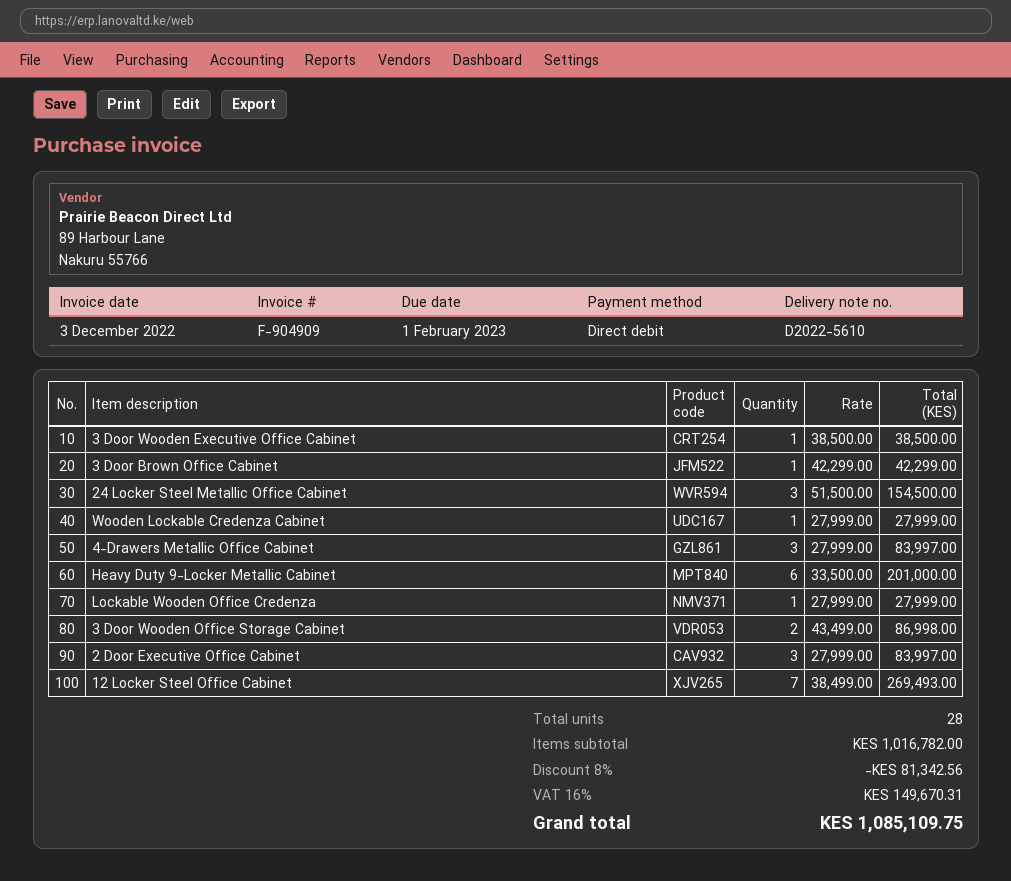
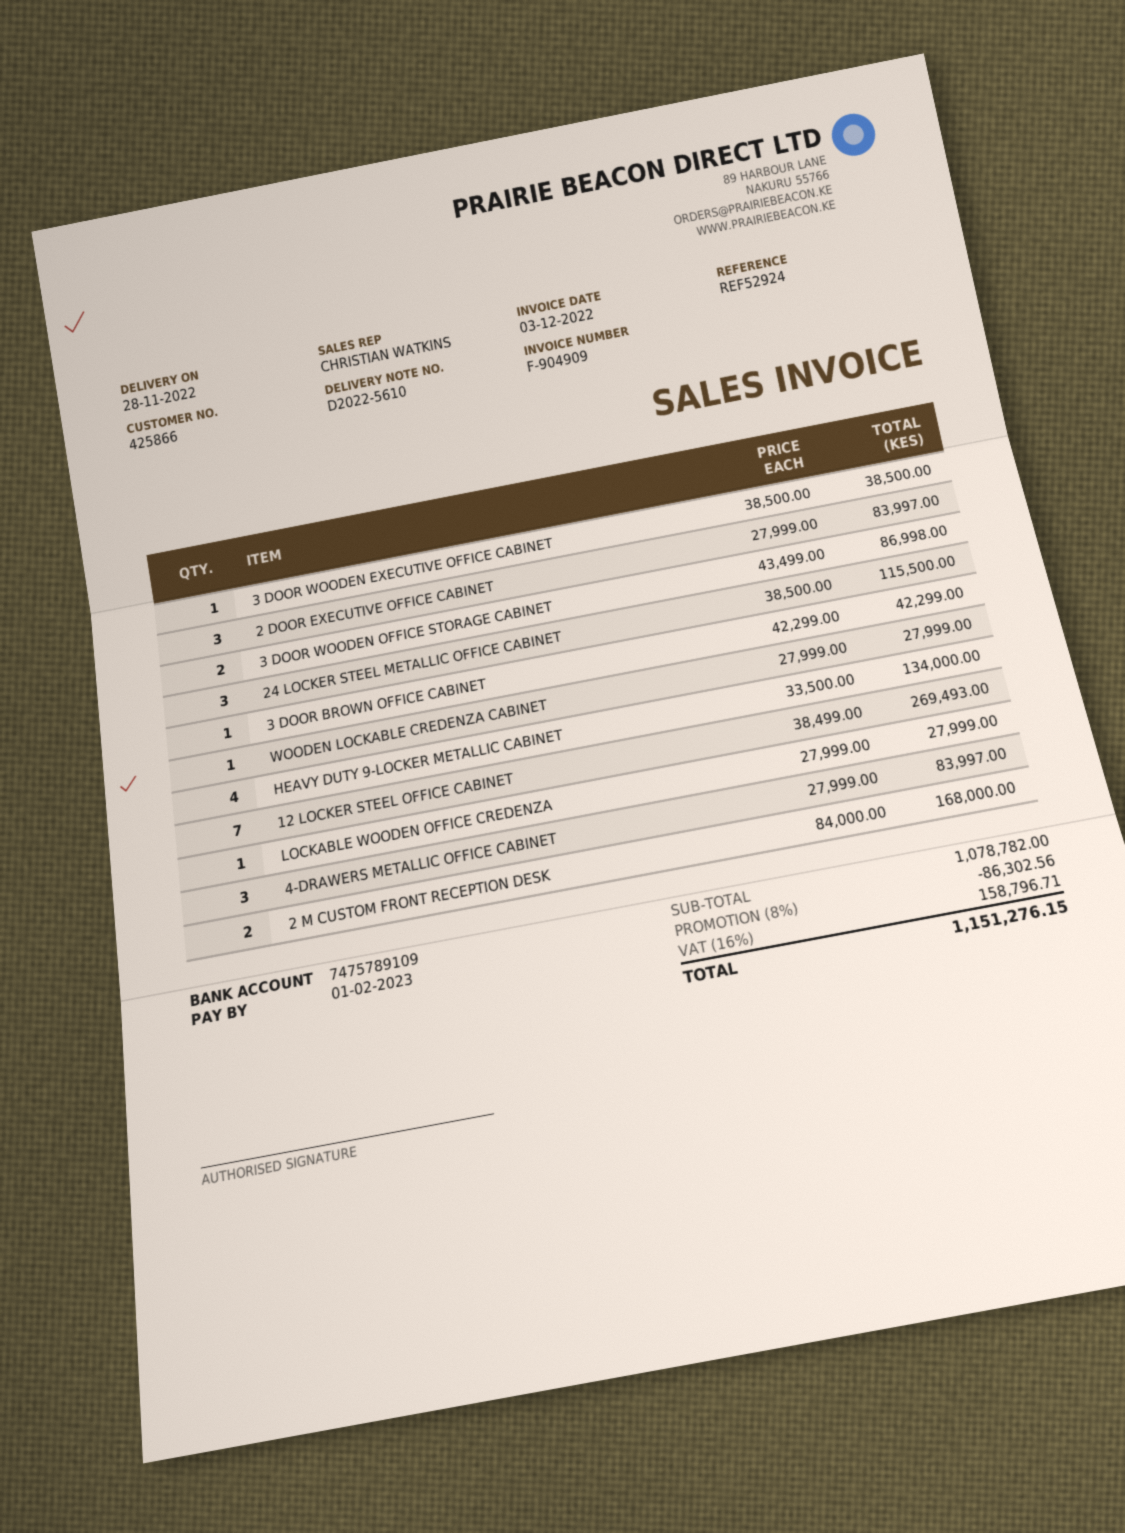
24 Locker Steel Metallic Office Cabinet: 3 x 51500.00 = 154500.00 -> 3 x 38500.00 = 115500.00
Heavy Duty 9-Locker Metallic Cabinet: 6 x 33500.00 = 201000.00 -> 4 x 33500.00 = 134000.00
2 M CUSTOM FRONT RECEPTION DESK: none -> 2 x 84000.00 = 168000.00
subtotal: 1016782.00 -> 1078782.00
discount: 8% = 81342.56 -> 8% = 86302.56
tax: 16% = 149670.31 -> 16% = 158796.71
total: 1085109.75 -> 1151276.15

